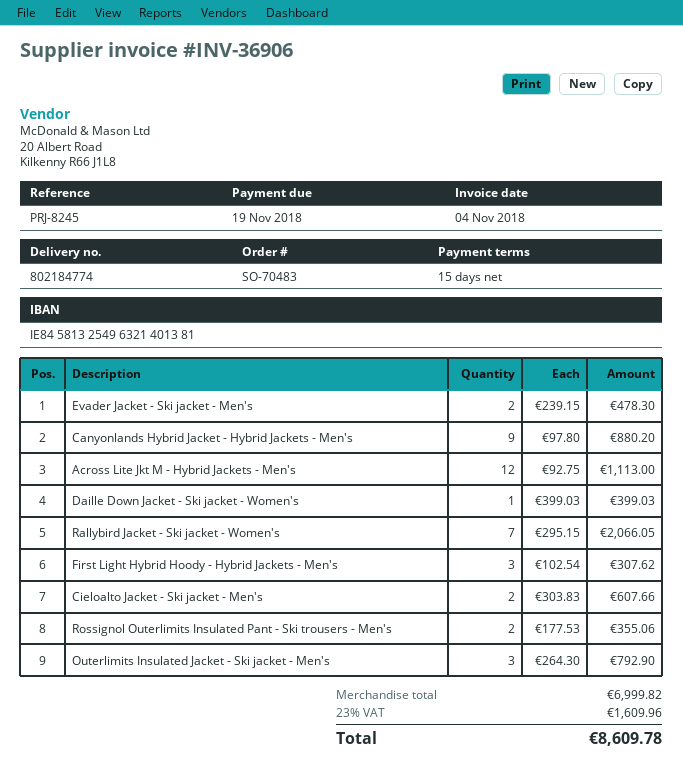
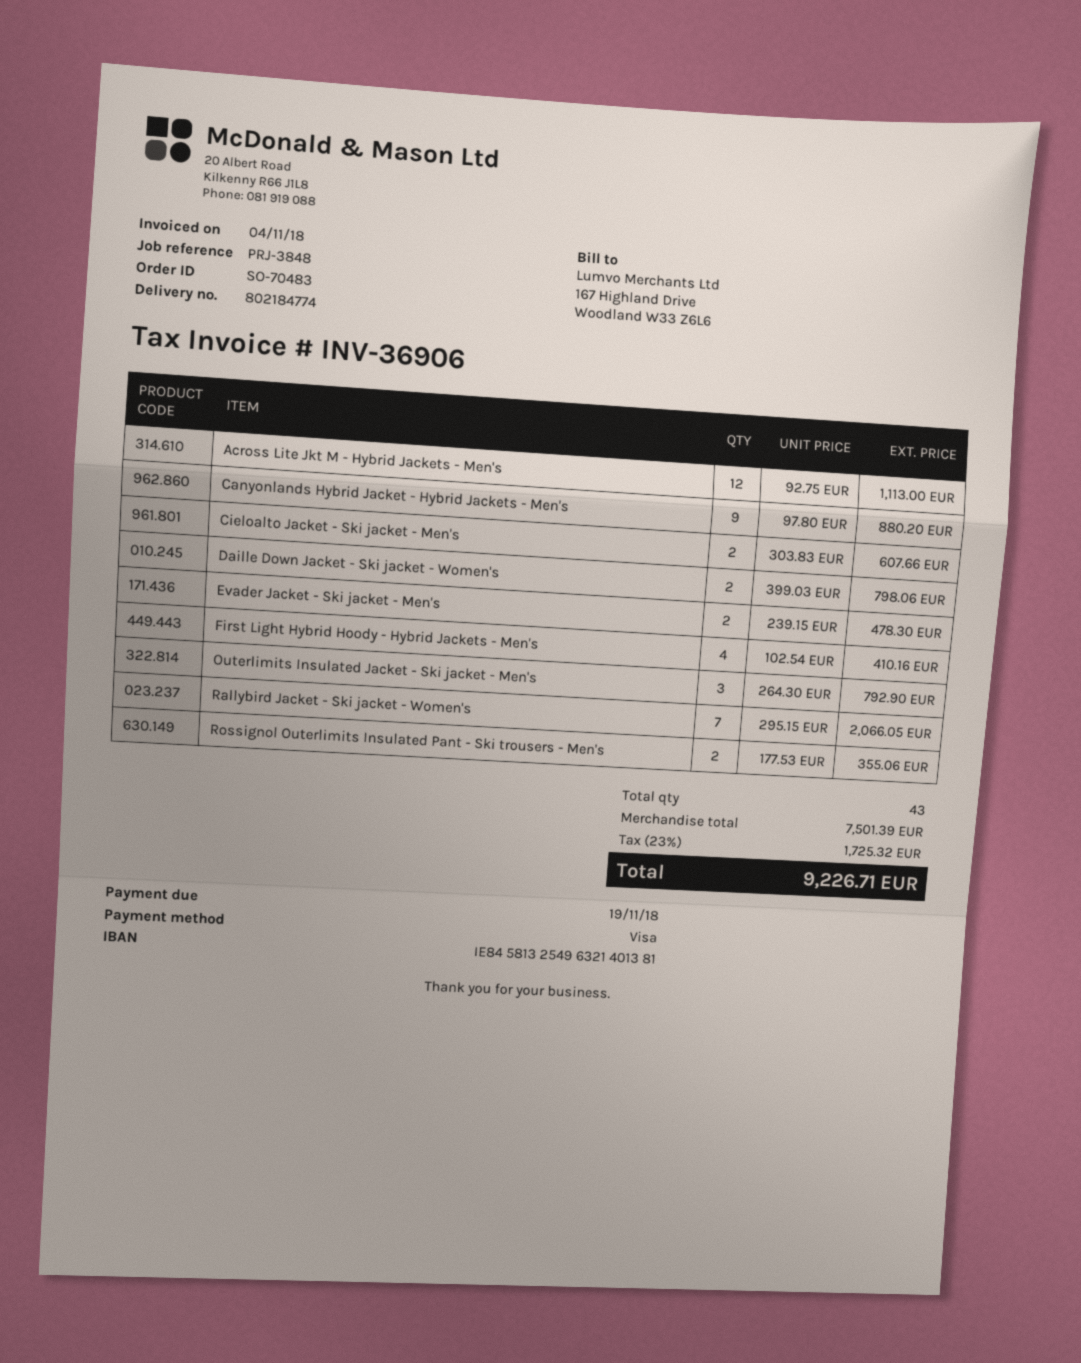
reference: PRJ-8245 -> PRJ-3848
Daille Down Jacket - Ski jacket - Women's: 1 x 399.03 = 399.03 -> 2 x 399.03 = 798.06
First Light Hybrid Hoody - Hybrid Jackets - Men's: 3 x 102.54 = 307.62 -> 4 x 102.54 = 410.16
subtotal: 6999.82 -> 7501.39
tax: 23% = 1609.96 -> 23% = 1725.32
total: 8609.78 -> 9226.71

